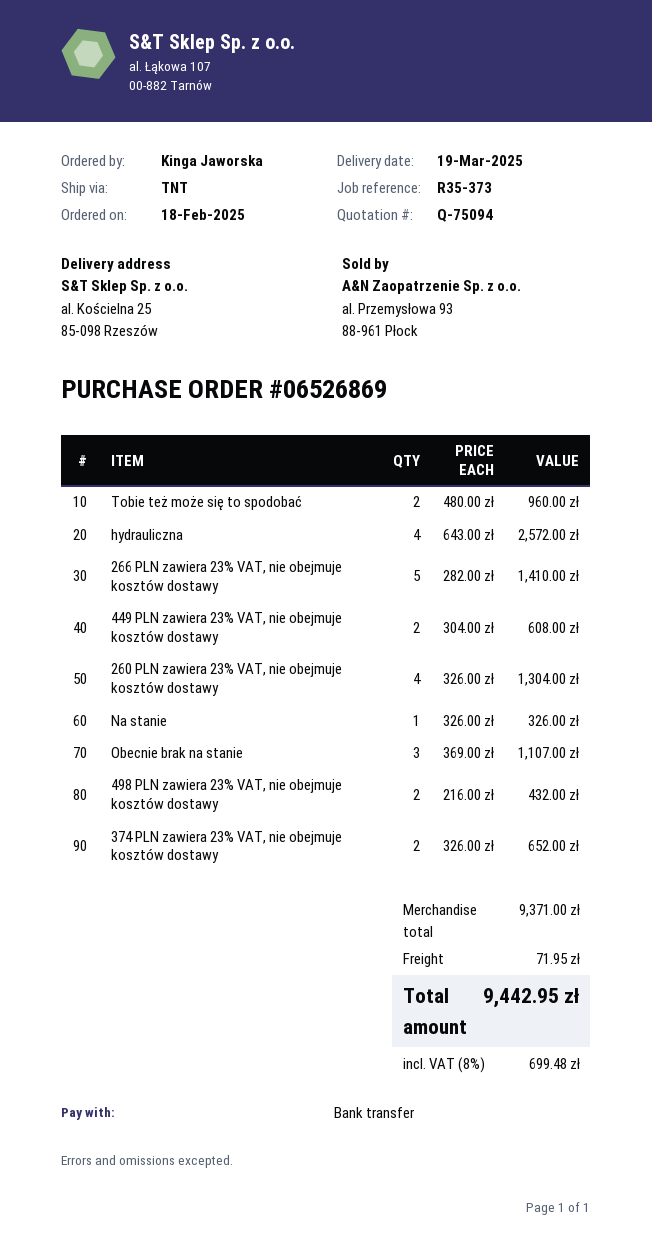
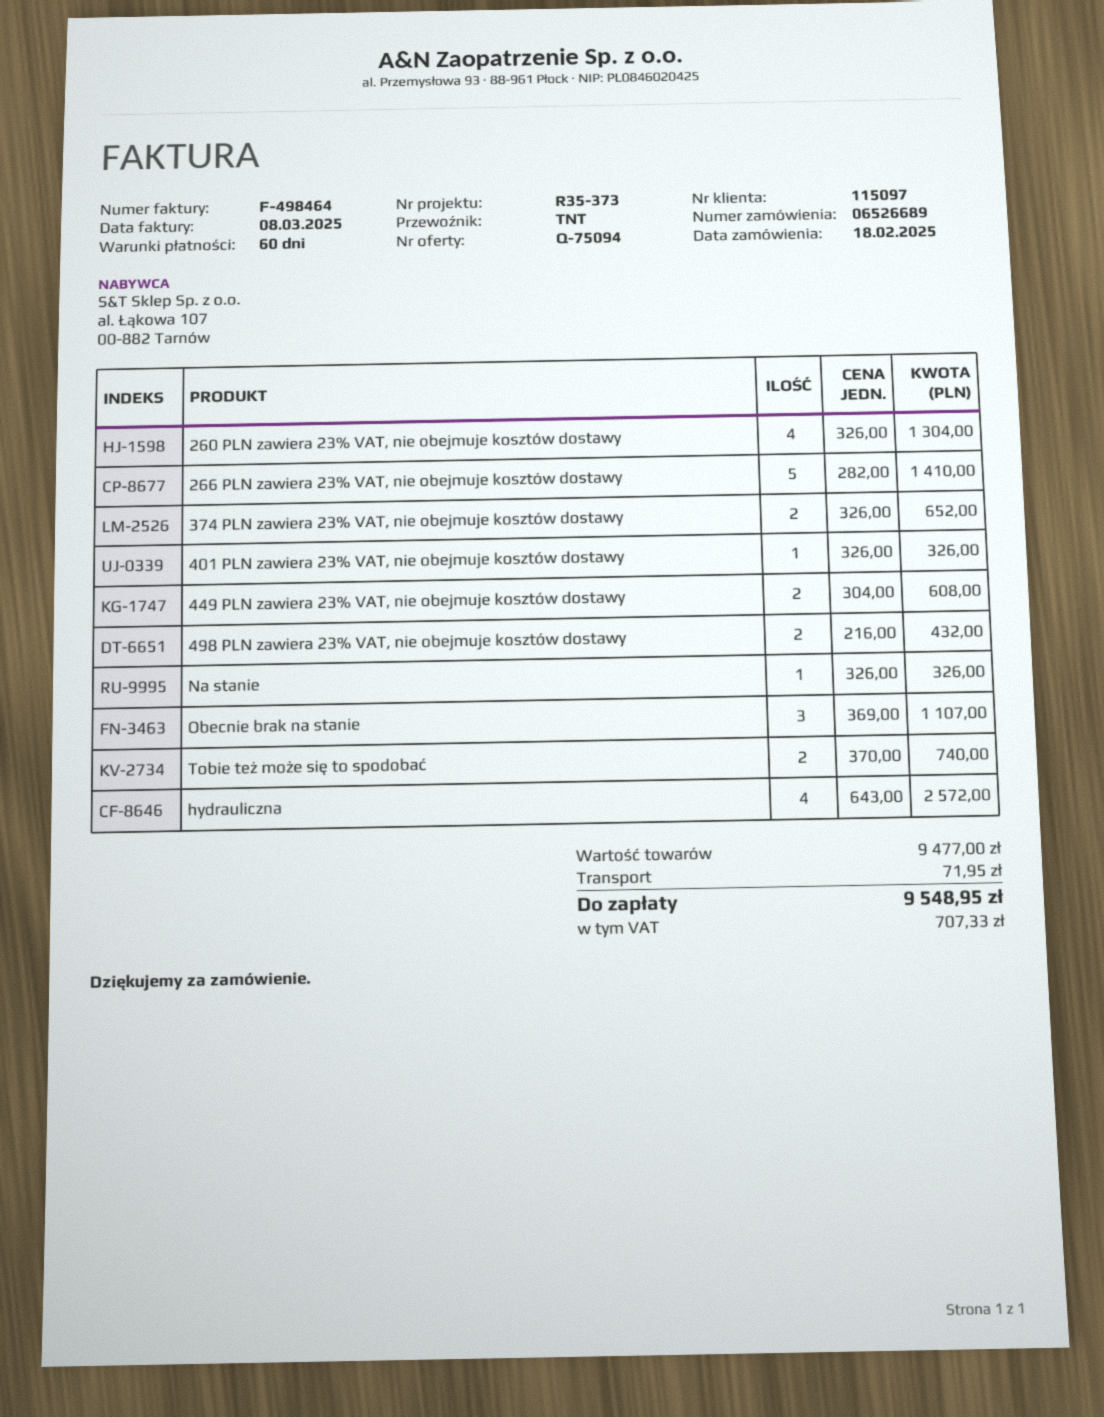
order number: 06526869 -> 06526689
Tobie też może się to spodobać: 2 x 480.00 = 960.00 -> 2 x 370.00 = 740.00
401 PLN zawiera 23% VAT, nie obejmuje kosztów dostawy: none -> 1 x 326.00 = 326.00
subtotal: 9371.00 -> 9477.00
tax: 699.48 -> 707.33
total: 9442.95 -> 9548.95

